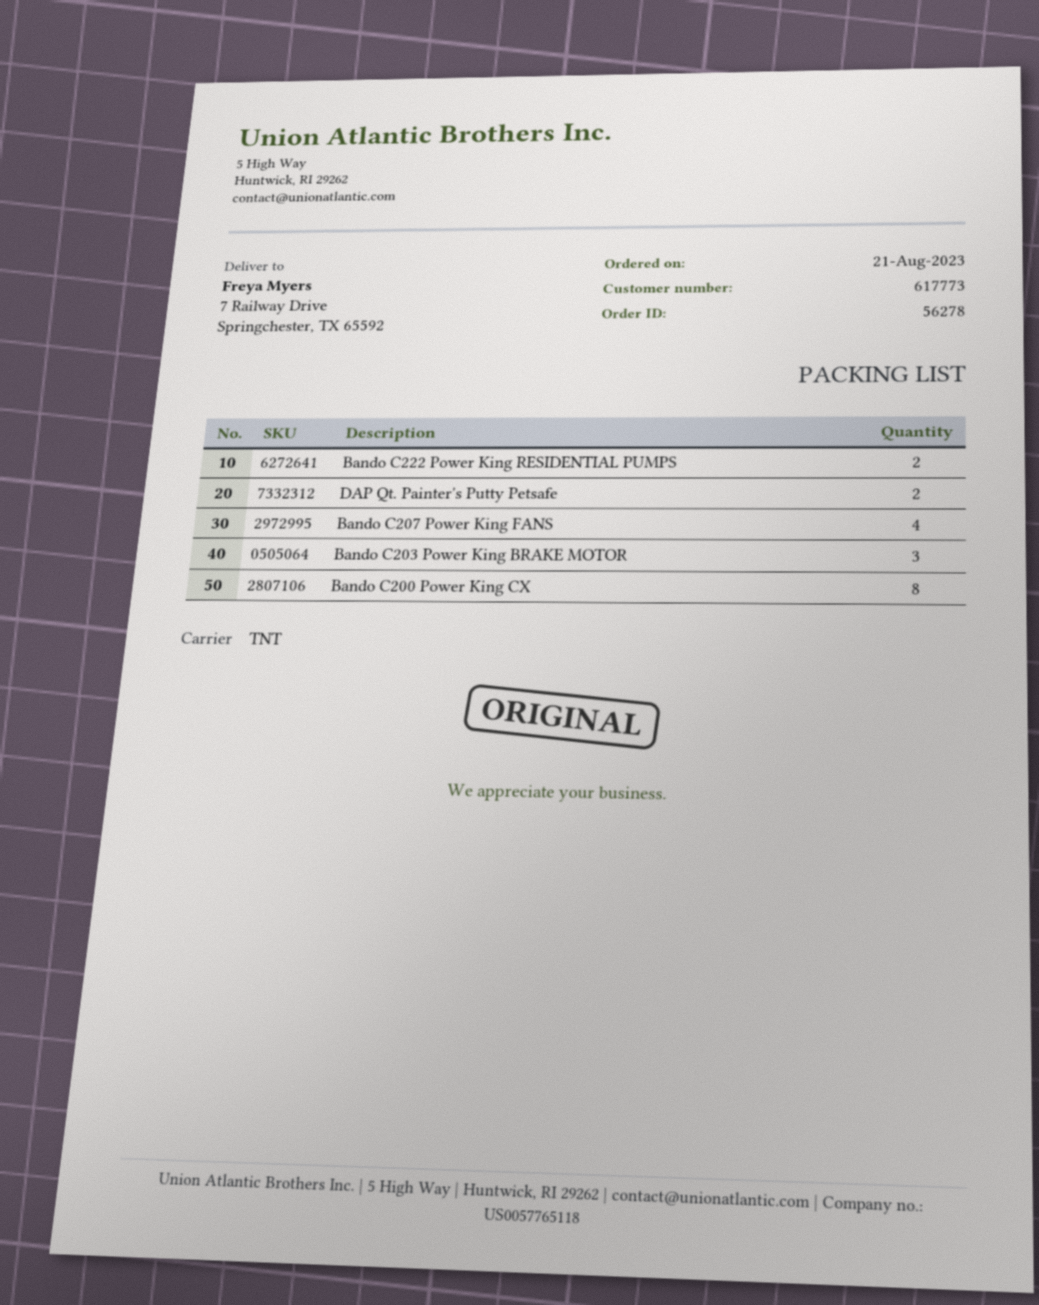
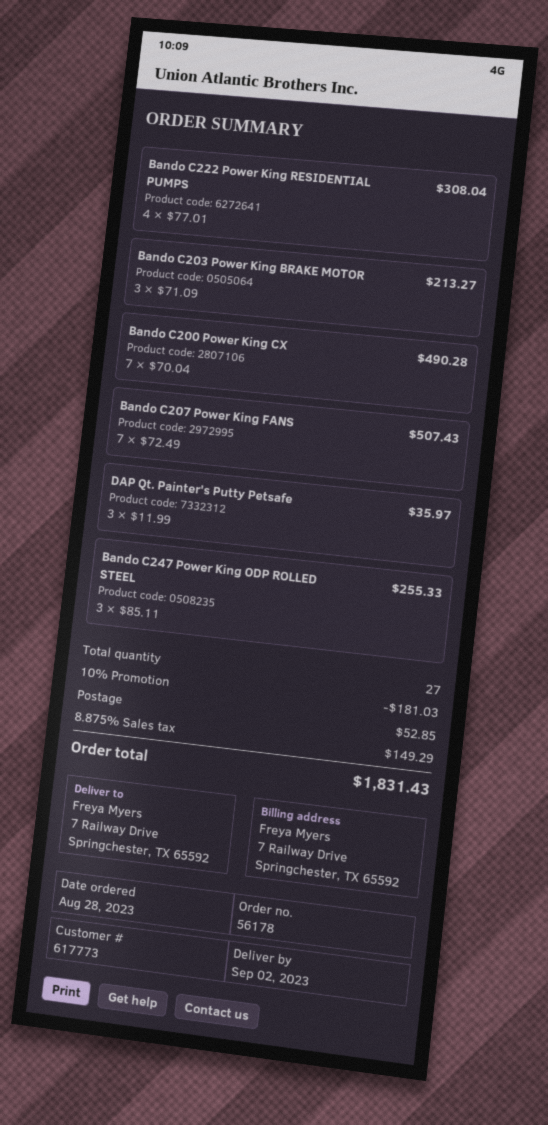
order number: 56278 -> 56178
order date: 2023-08-21 -> 2023-08-28
Bando C222 Power King RESIDENTIAL PUMPS: 2 -> 4
DAP Qt. Painter's Putty Petsafe: 2 -> 3
Bando C207 Power King FANS: 4 -> 7
Bando C200 Power King CX: 8 -> 7
Bando C247 Power King ODP ROLLED STEEL: none -> 3

